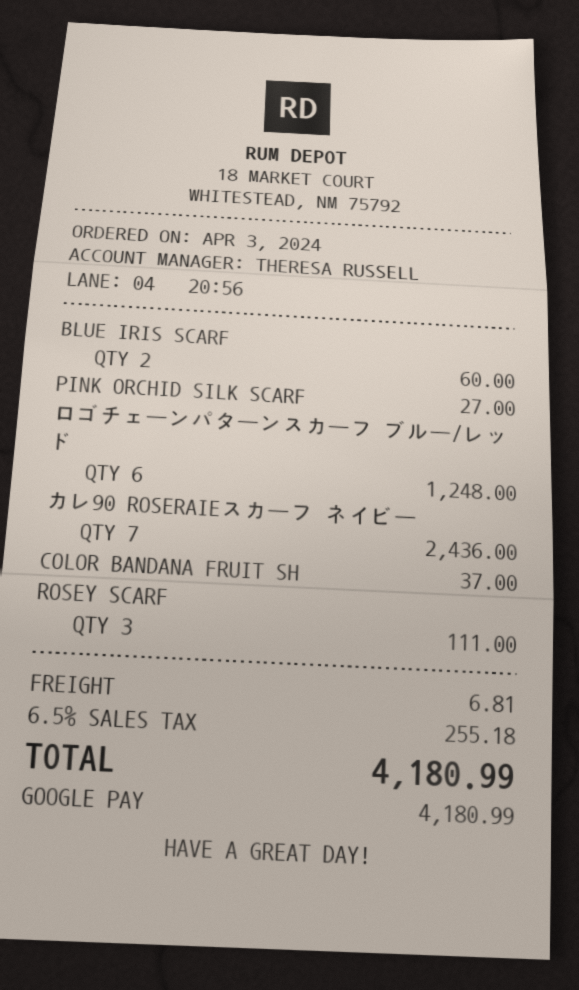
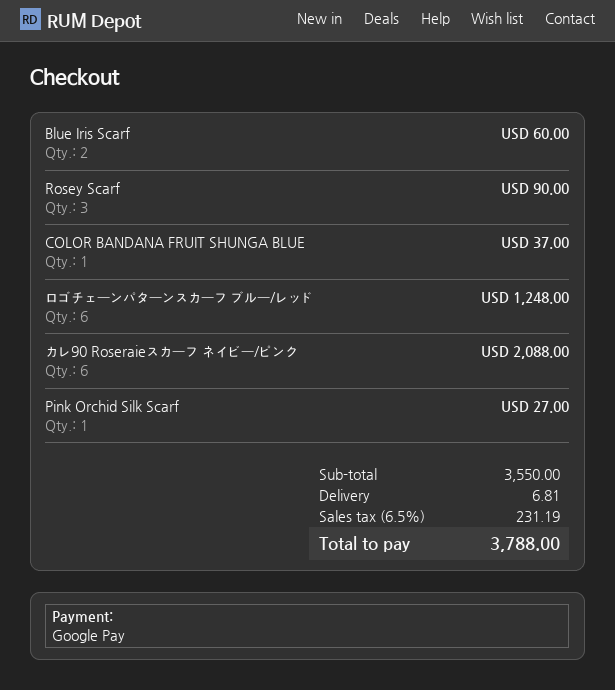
カレ90 ROSERAIEスカーフ ネイビー: 7 for 2436.00 -> 6 for 2088.00
ROSEY SCARF: 3 for 111.00 -> 3 for 90.00
tax: 6.5% = 255.18 -> 6.5% = 231.19
total: 4180.99 -> 3788.00

